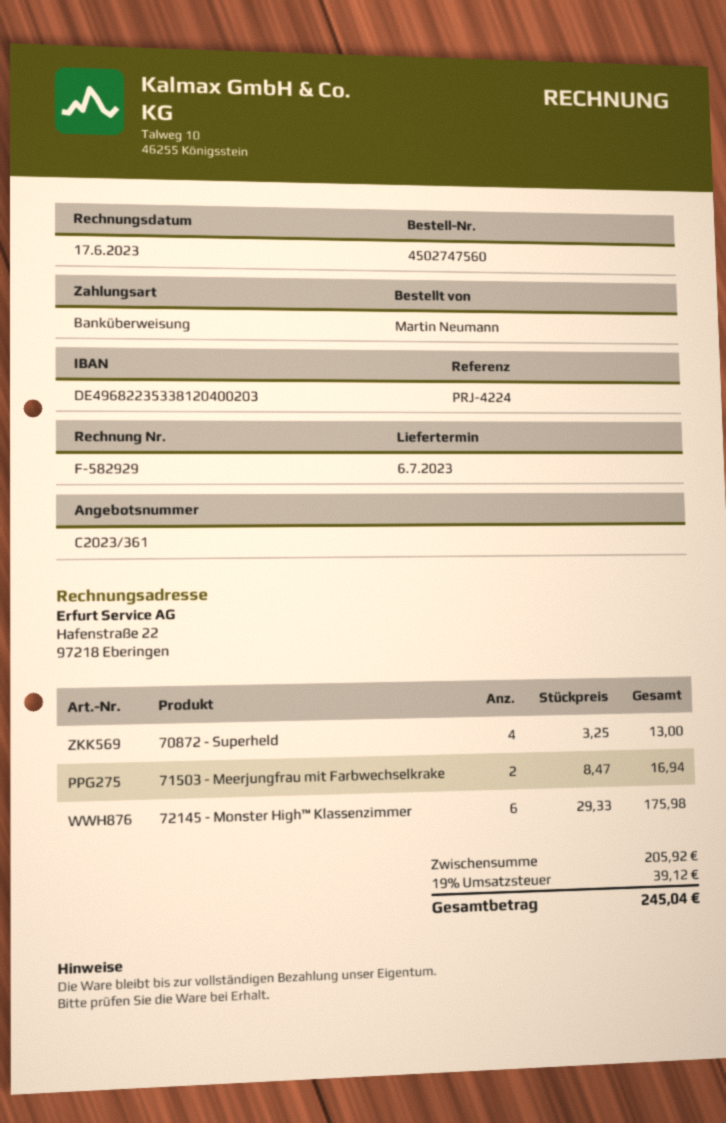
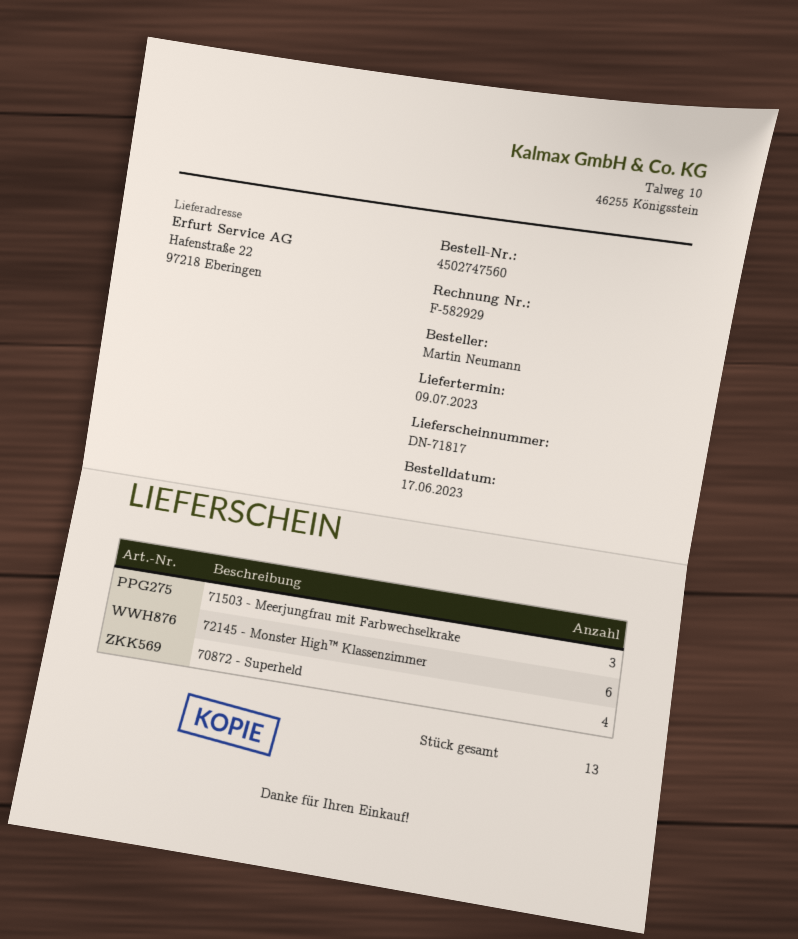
delivery date: 2023-07-06 -> 2023-07-09
71503 - Meerjungfrau mit Farbwechselkrake: 2 -> 3

